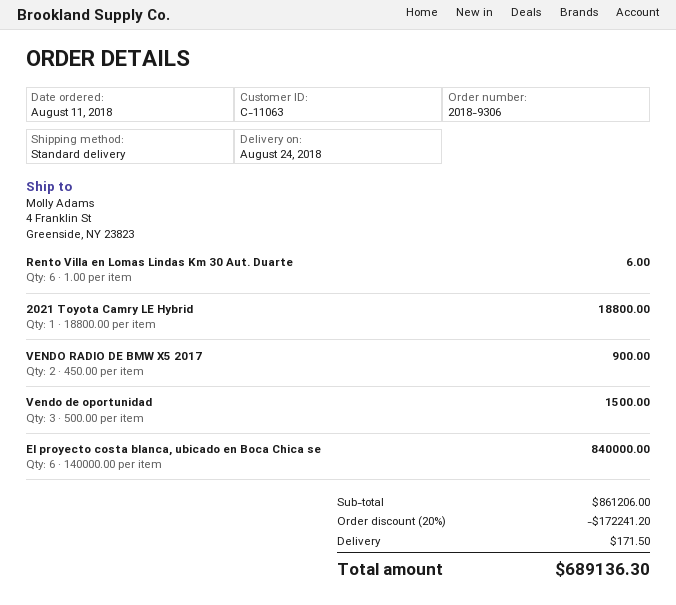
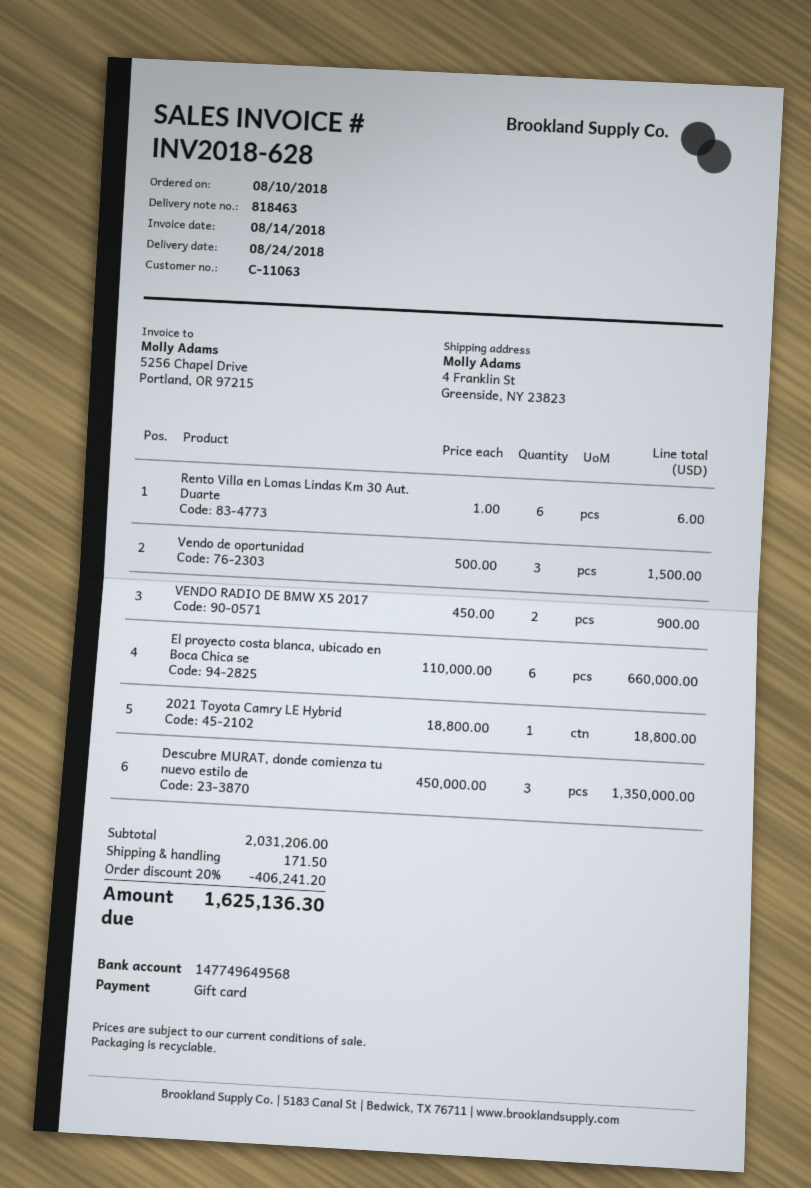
order date: 2018-08-11 -> 2018-08-10
El proyecto costa blanca, ubicado en Boca Chica se: 6 x 140000.00 = 840000.00 -> 6 x 110000.00 = 660000.00
Descubre MURAT, donde comienza tu nuevo estilo de: none -> 3 x 450000.00 = 1350000.00
subtotal: 861206.00 -> 2031206.00
discount: 20% = 172241.20 -> 20% = 406241.20
total: 689136.30 -> 1625136.30

